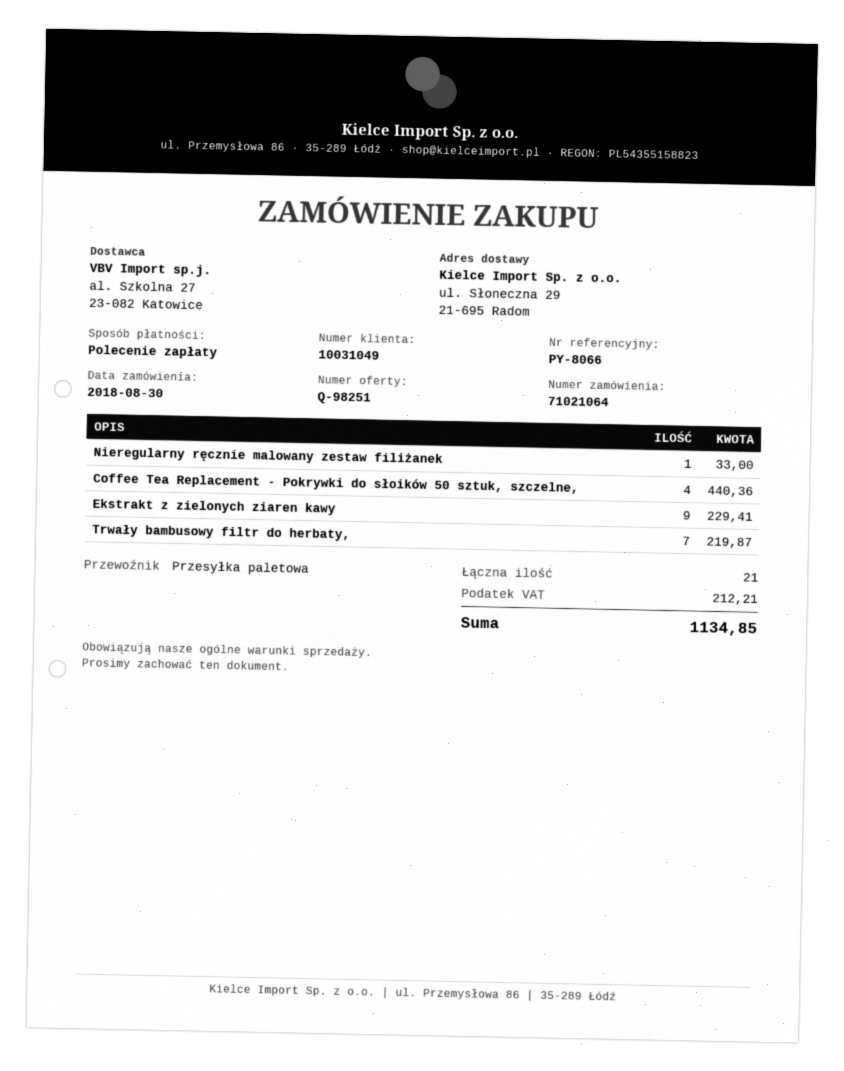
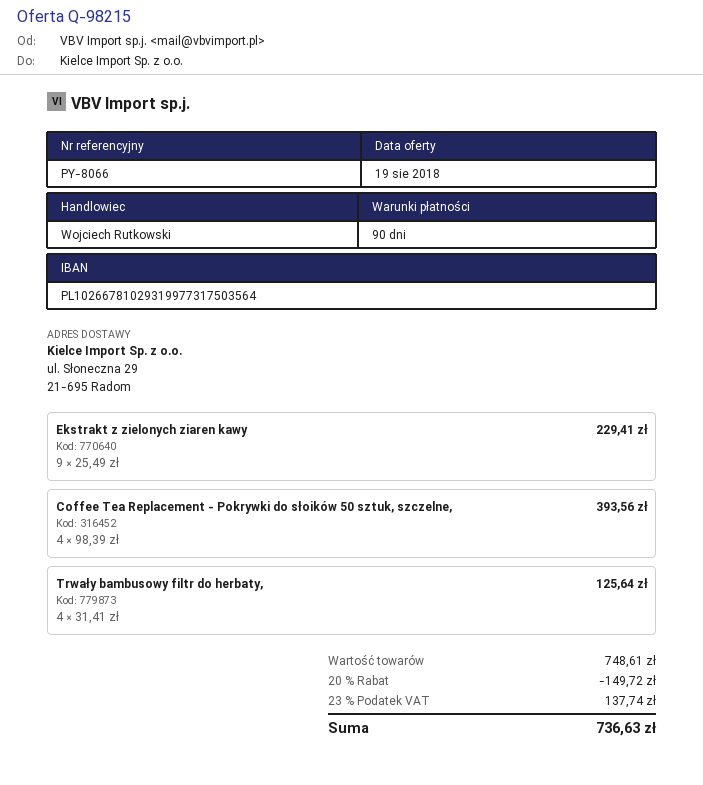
quote number: Q-98251 -> Q-98215
Nieregularny ręcznie malowany zestaw filiżanek: 1 for 33.00 -> none
Coffee Tea Replacement - Pokrywki do słoików 50 sztuk, szczelne,: 4 for 440.36 -> 4 for 393.56
Trwały bambusowy filtr do herbaty,: 7 for 219.87 -> 4 for 125.64
discount: none -> 20% = 149.72
tax: 212.21 -> 137.74
total: 1134.85 -> 736.63

